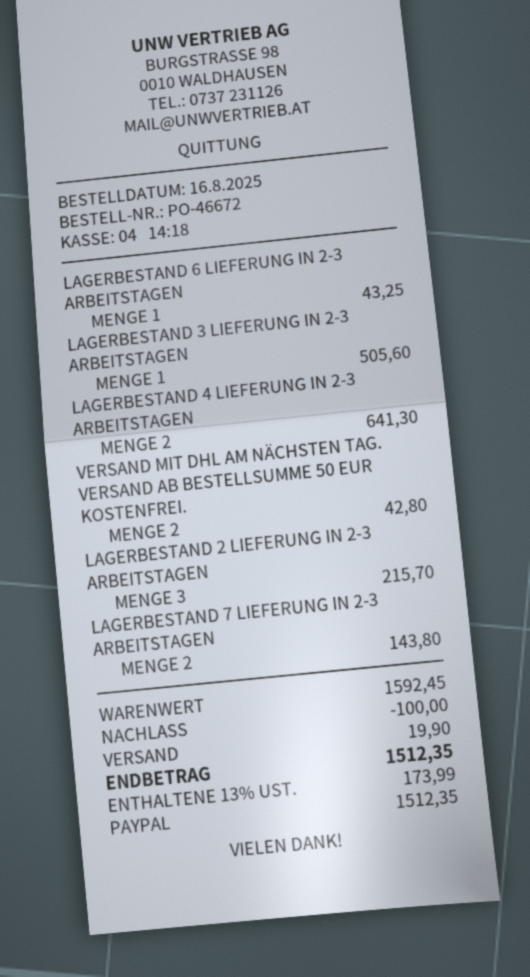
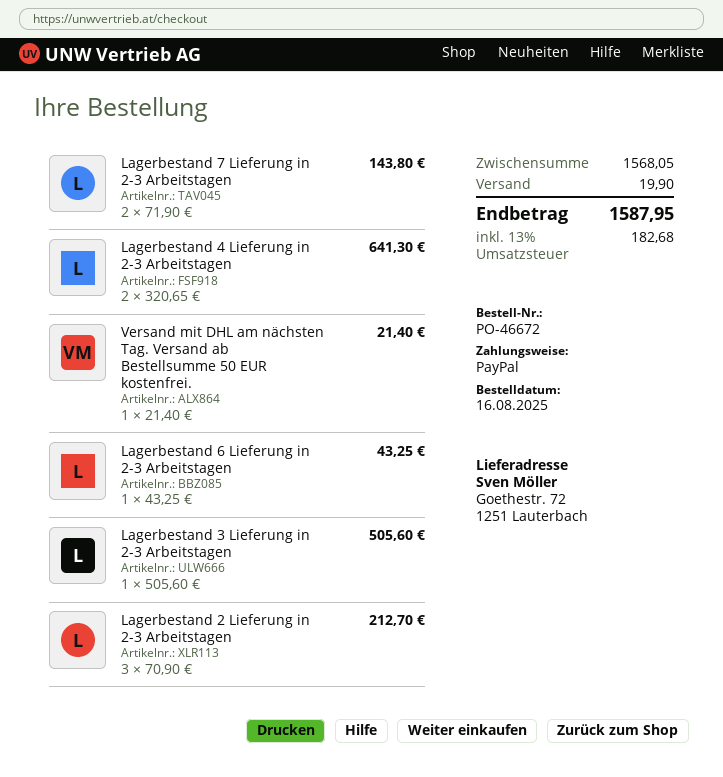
VERSAND MIT DHL AM NÄCHSTEN TAG. VERSAND AB BESTELLSUMME 50 EUR KOSTENFREI.: 2 for 42.80 -> 1 for 21.40
LAGERBESTAND 2 LIEFERUNG IN 2-3 ARBEITSTAGEN: 3 for 215.70 -> 3 for 212.70
subtotal: 1592.45 -> 1568.05
discount: 100.00 -> none
tax: 13% = 173.99 -> 13% = 182.68
total: 1512.35 -> 1587.95

